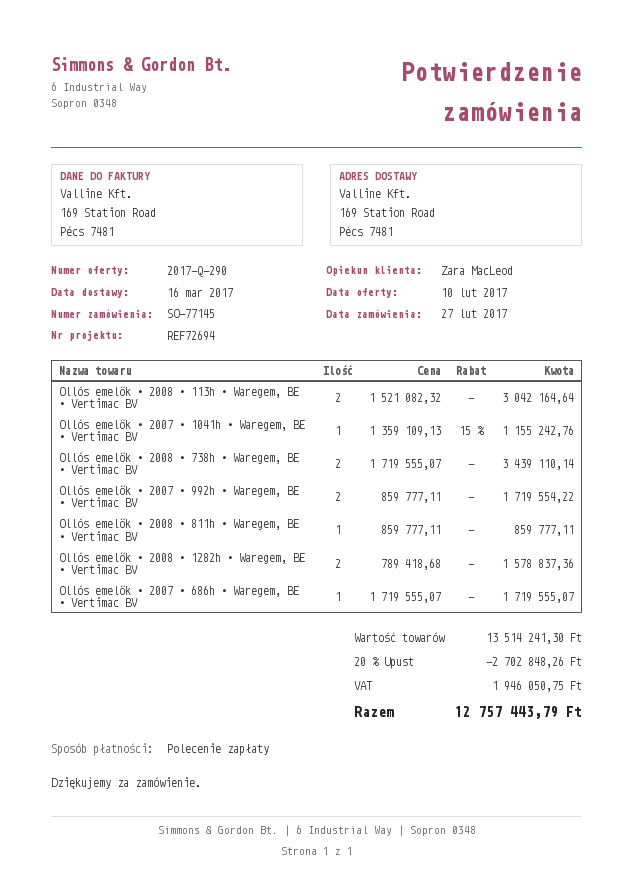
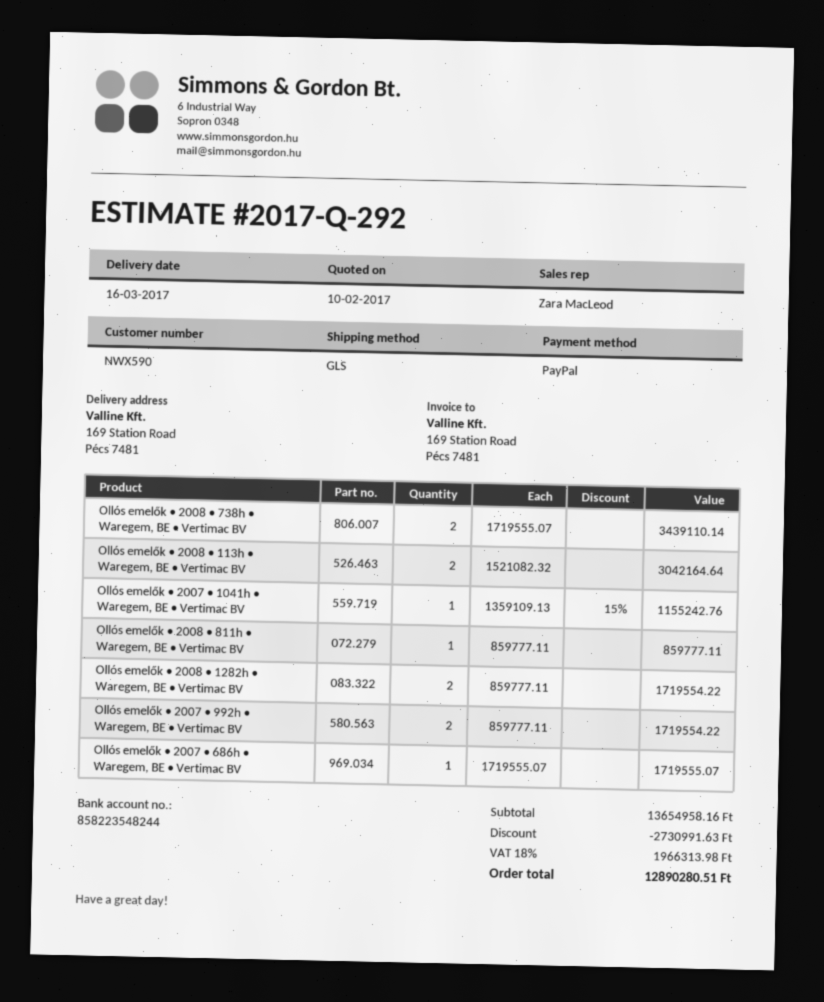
quote number: 2017-Q-290 -> 2017-Q-292
payment method: direct debit -> PayPal
Ollós emelők • 2008 • 1282h • Waregem, BE • Vertimac BV: 2 x 789418.68 = 1578837.36 -> 2 x 859777.11 = 1719554.22
subtotal: 13514241.30 -> 13654958.16
discount: 2702848.26 -> 2730991.63
tax: 1946050.75 -> 1966313.98
total: 12757443.79 -> 12890280.51

